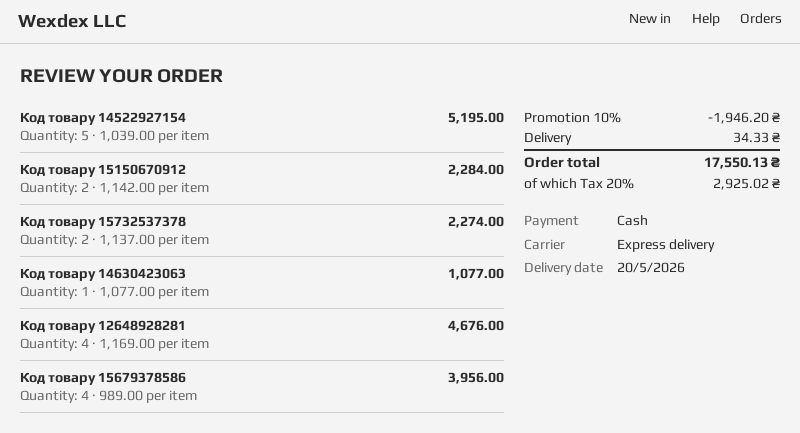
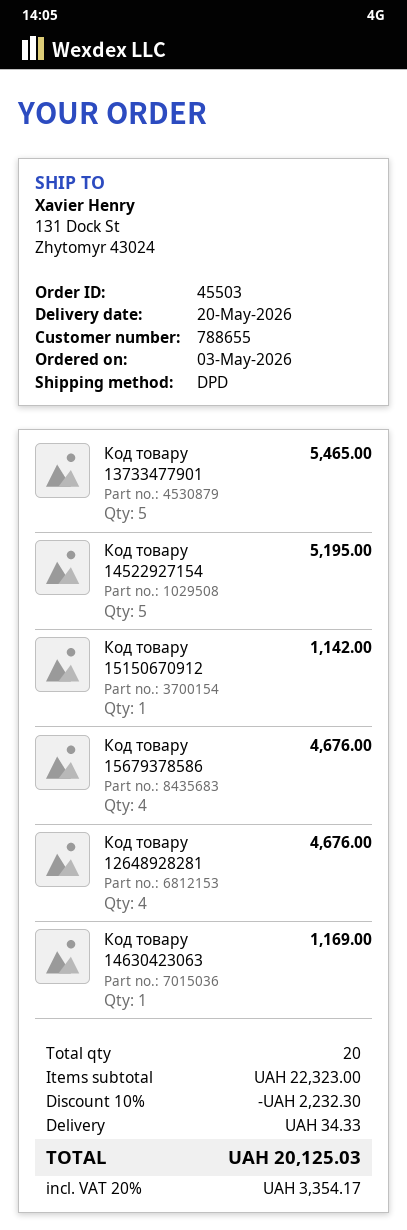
shipping method: express -> DPD
Код товару 15150670912: 2 for 2284.00 -> 1 for 1142.00
Код товару 15732537378: 2 for 2274.00 -> none
Код товару 14630423063: 1 for 1077.00 -> 1 for 1169.00
Код товару 15679378586: 4 for 3956.00 -> 4 for 4676.00
Код товару 13733477901: none -> 5 for 5465.00
discount: 10% = 1946.20 -> 10% = 2232.30
tax: 20% = 2925.02 -> 20% = 3354.17
total: 17550.13 -> 20125.03

